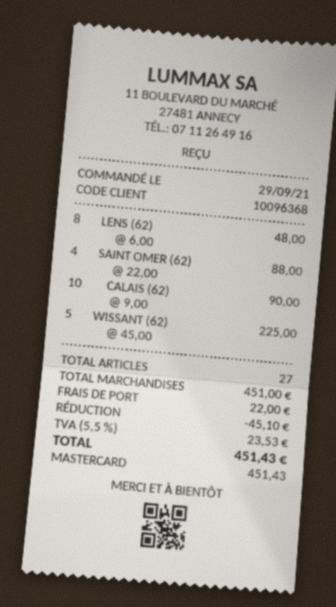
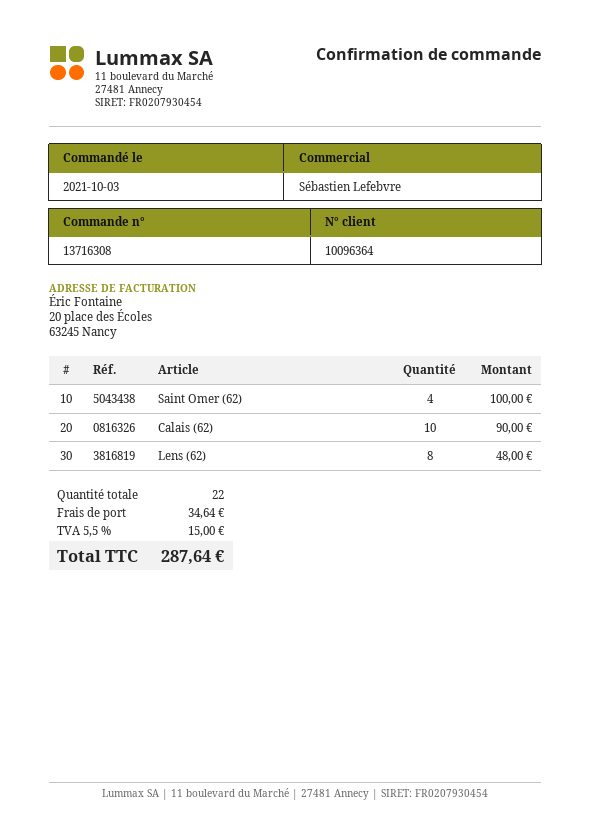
order date: 2021-09-29 -> 2021-10-03
customer number: 10096368 -> 10096364
SAINT OMER (62): 4 for 88.00 -> 4 for 100.00
WISSANT (62): 5 for 225.00 -> none
total quantity: 27 -> 22
discount: 45.10 -> none
shipping: 22.00 -> 34.64
tax: 5.5% = 23.53 -> 5.5% = 15.00
total: 451.43 -> 287.64

